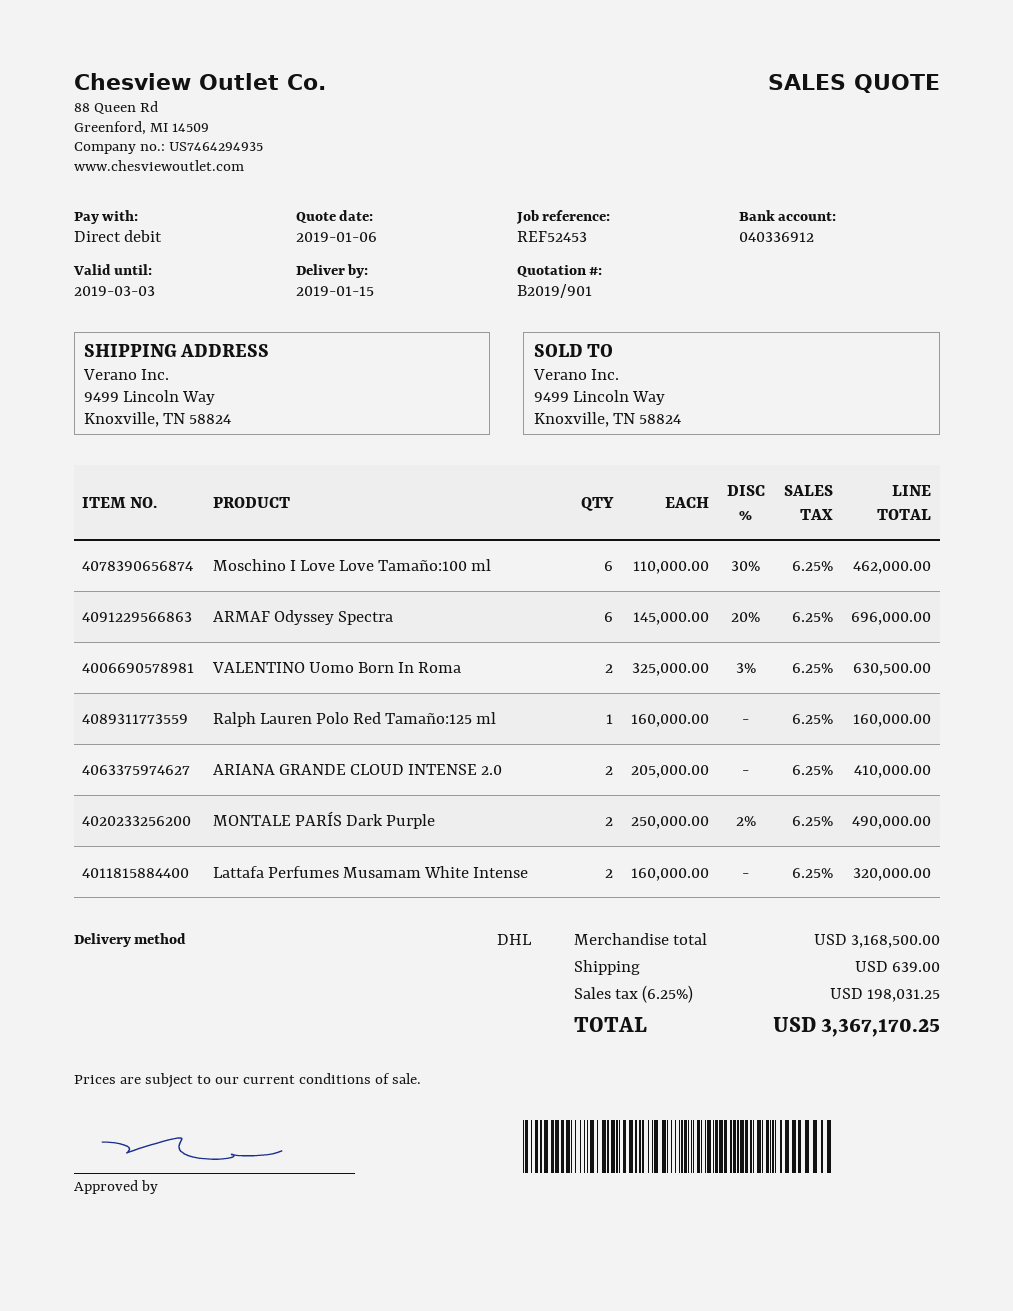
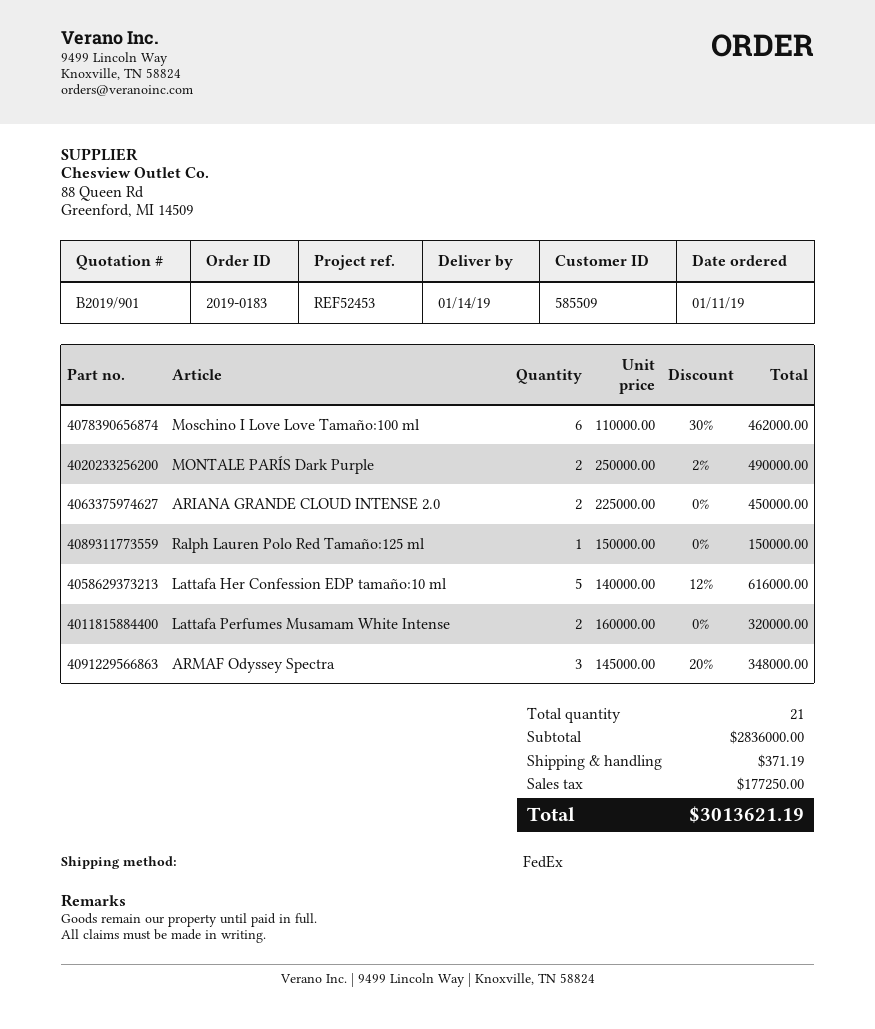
delivery date: 2019-01-15 -> 2019-01-14
shipping method: DHL -> FedEx
ARMAF Odyssey Spectra: 6 x 145000.00 - 20% = 696000.00 -> 3 x 145000.00 - 20% = 348000.00
VALENTINO Uomo Born In Roma: 2 x 325000.00 - 3% = 630500.00 -> none
Ralph Lauren Polo Red Tamaño:125 ml: 1 x 160000.00 = 160000.00 -> 1 x 150000.00 = 150000.00
ARIANA GRANDE CLOUD INTENSE 2.0: 2 x 205000.00 = 410000.00 -> 2 x 225000.00 = 450000.00
Lattafa Her Confession EDP tamaño:10 ml: none -> 5 x 140000.00 - 12% = 616000.00
subtotal: 3168500.00 -> 2836000.00
shipping: 639.00 -> 371.19
tax: 198031.25 -> 177250.00
total: 3367170.25 -> 3013621.19

